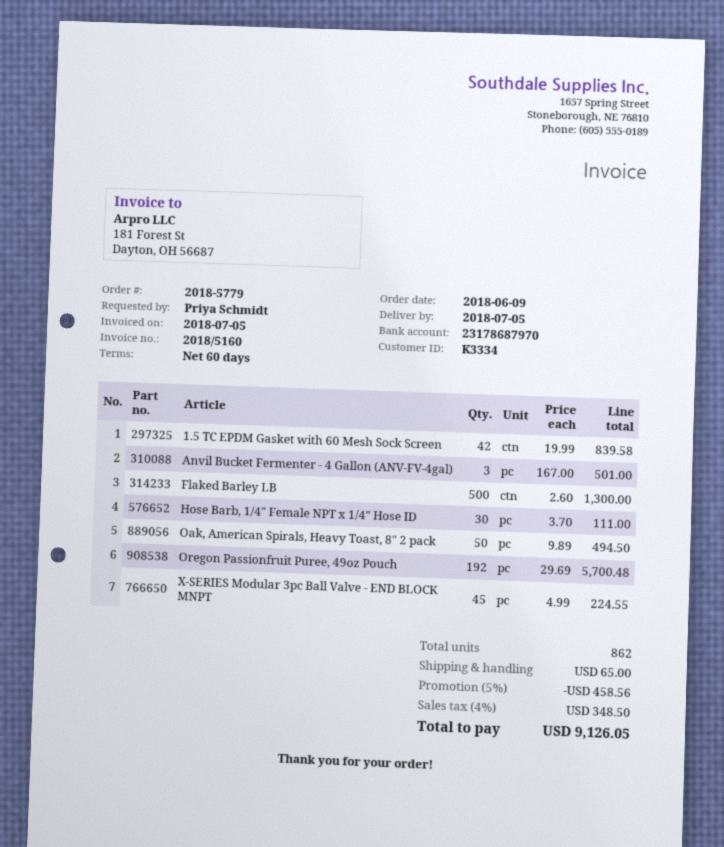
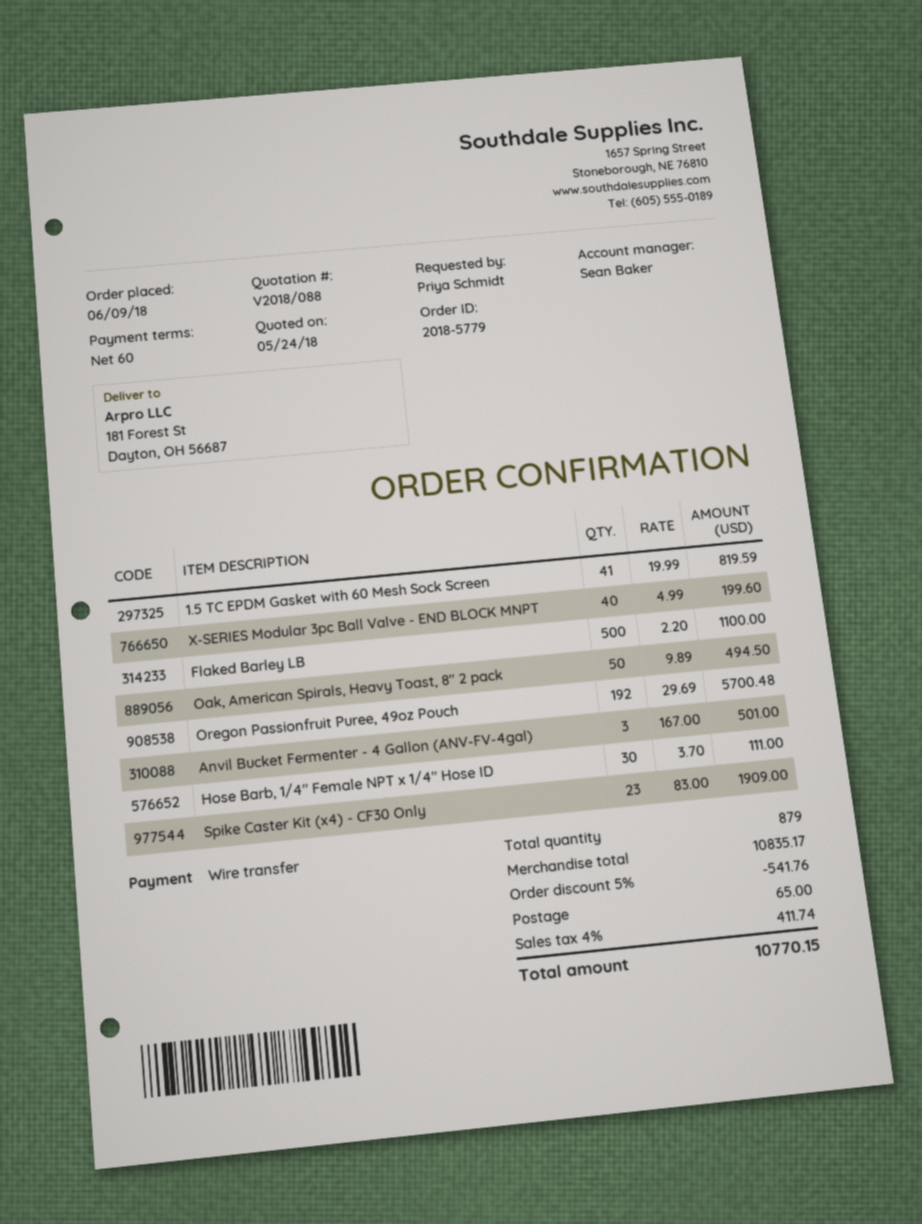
1.5 TC EPDM Gasket with 60 Mesh Sock Screen: 42 x 19.99 = 839.58 -> 41 x 19.99 = 819.59
Flaked Barley LB: 500 x 2.60 = 1300.00 -> 500 x 2.20 = 1100.00
X-SERIES Modular 3pc Ball Valve - END BLOCK MNPT: 45 x 4.99 = 224.55 -> 40 x 4.99 = 199.60
Spike Caster Kit (x4) - CF30 Only: none -> 23 x 83.00 = 1909.00
total quantity: 862 -> 879
discount: 5% = 458.56 -> 5% = 541.76
tax: 4% = 348.50 -> 4% = 411.74
total: 9126.05 -> 10770.15

